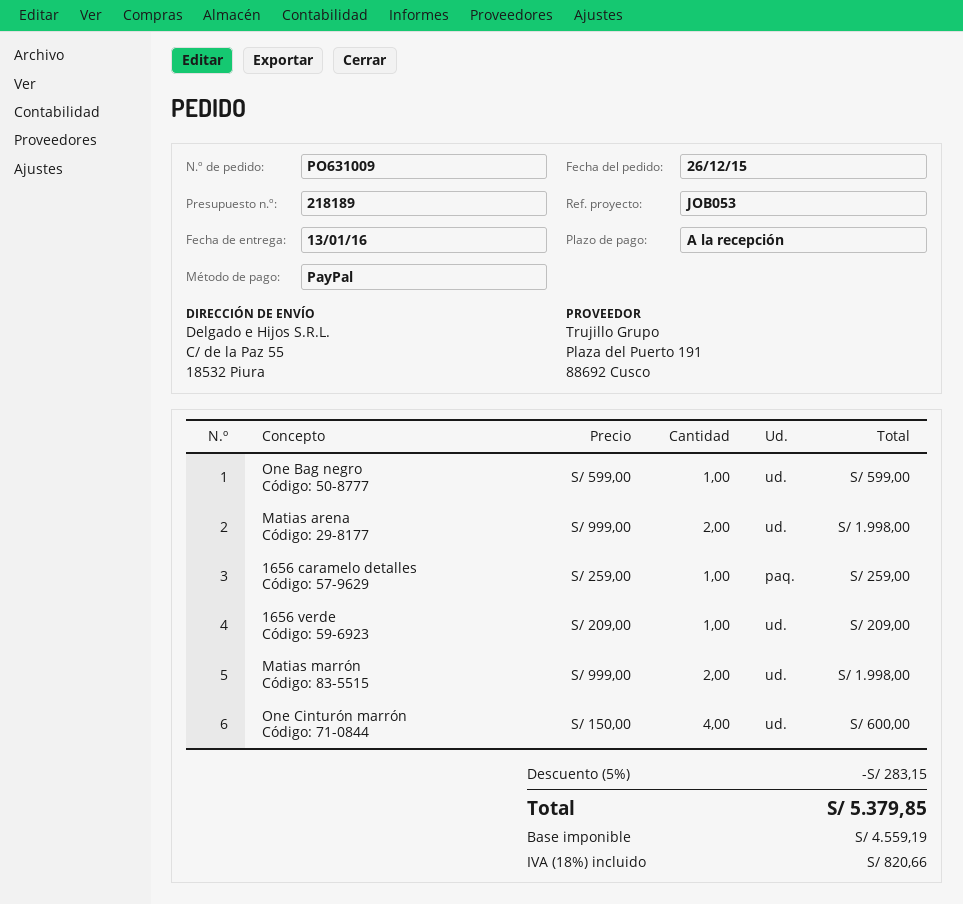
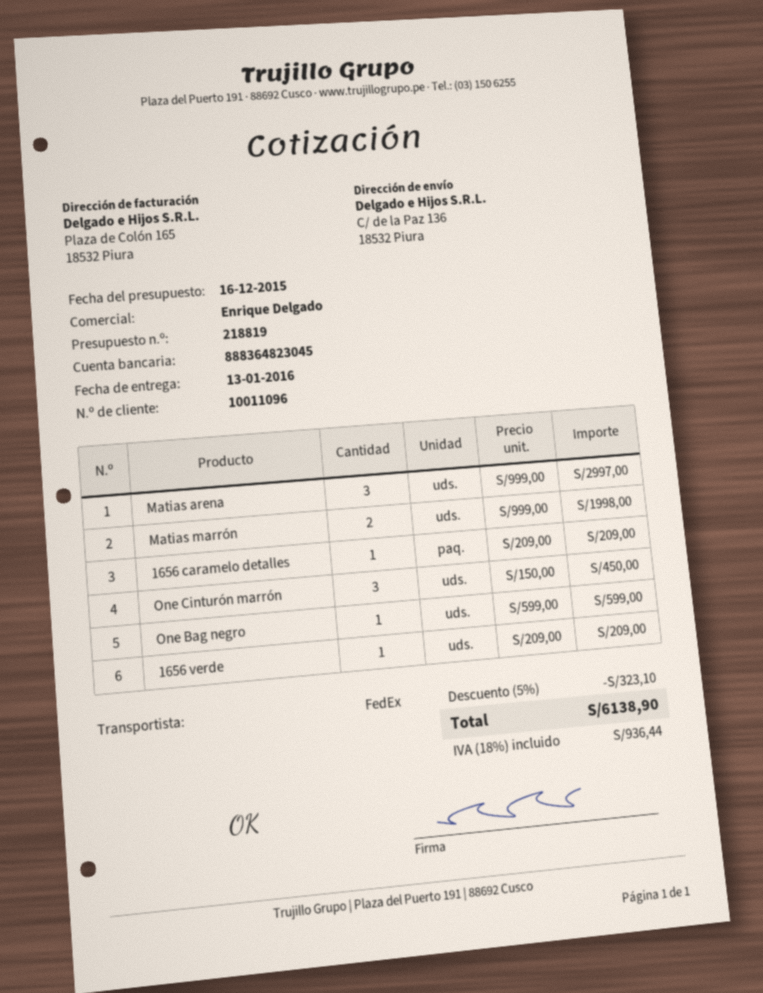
quote number: 218189 -> 218819
ship to: C/ de la Paz 55, 18532 Piura -> C/ de la Paz 136, 18532 Piura
Matias arena: 2 x 999.00 = 1998.00 -> 3 x 999.00 = 2997.00
1656 caramelo detalles: 1 x 259.00 = 259.00 -> 1 x 209.00 = 209.00
One Cinturón marrón: 4 x 150.00 = 600.00 -> 3 x 150.00 = 450.00
discount: 5% = 283.15 -> 5% = 323.10
tax: 18% = 820.66 -> 18% = 936.44
total: 5379.85 -> 6138.90

